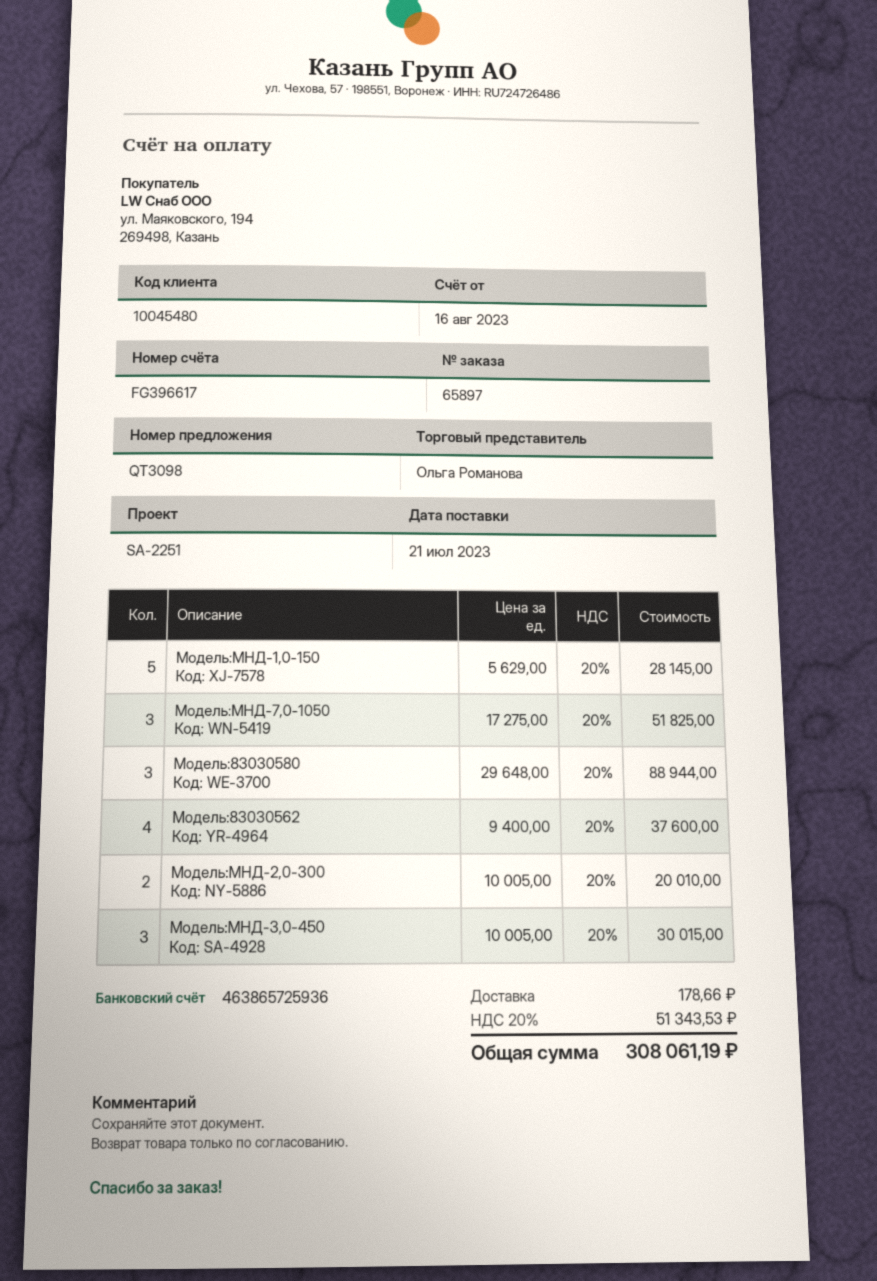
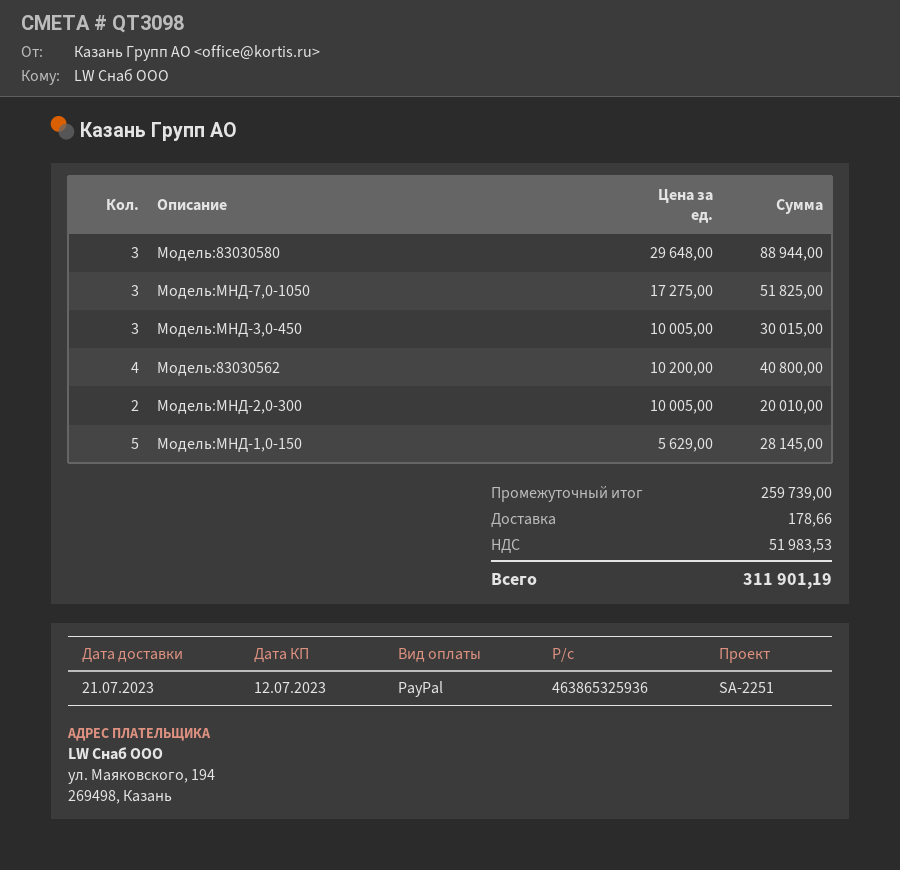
bank account: 463865725936 -> 463865325936
Модель:83030562: 4 x 9400.00 = 37600.00 -> 4 x 10200.00 = 40800.00
tax: 51343.53 -> 51983.53
total: 308061.19 -> 311901.19

